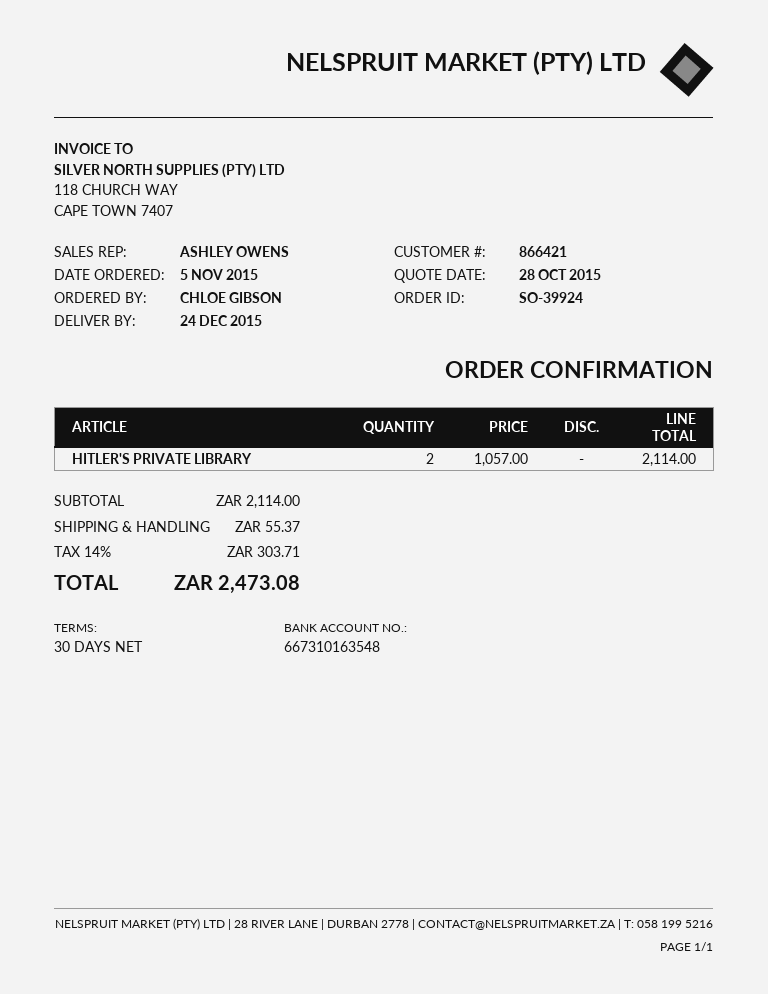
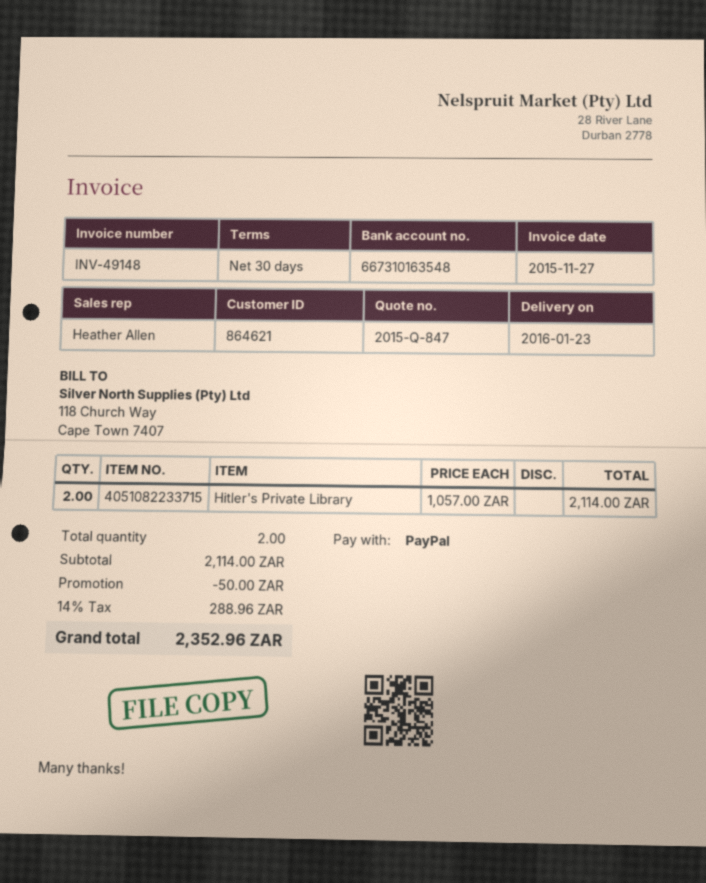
delivery date: 2015-12-24 -> 2016-01-23
customer number: 866421 -> 864621
sales rep: ASHLEY OWENS -> Heather Allen
discount: none -> 50.00
shipping: 55.37 -> none
tax: 14% = 303.71 -> 14% = 288.96
total: 2473.08 -> 2352.96

